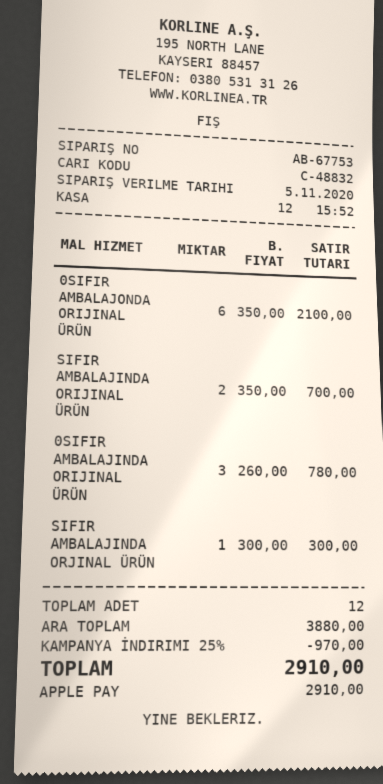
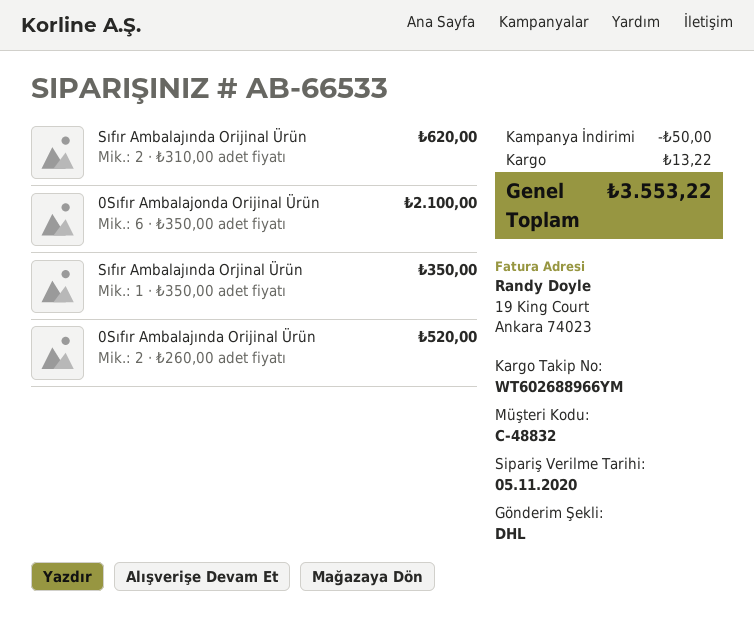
order number: AB-67753 -> AB-66533
SIFIR AMBALAJINDA ORIJINAL ÜRÜN: 2 x 350.00 = 700.00 -> 2 x 310.00 = 620.00
0SIFIR AMBALAJINDA ORIJINAL ÜRÜN: 3 x 260.00 = 780.00 -> 2 x 260.00 = 520.00
SIFIR AMBALAJINDA ORJINAL ÜRÜN: 1 x 300.00 = 300.00 -> 1 x 350.00 = 350.00
discount: 970.00 -> 50.00
shipping: none -> 13.22
total: 2910.00 -> 3553.22

